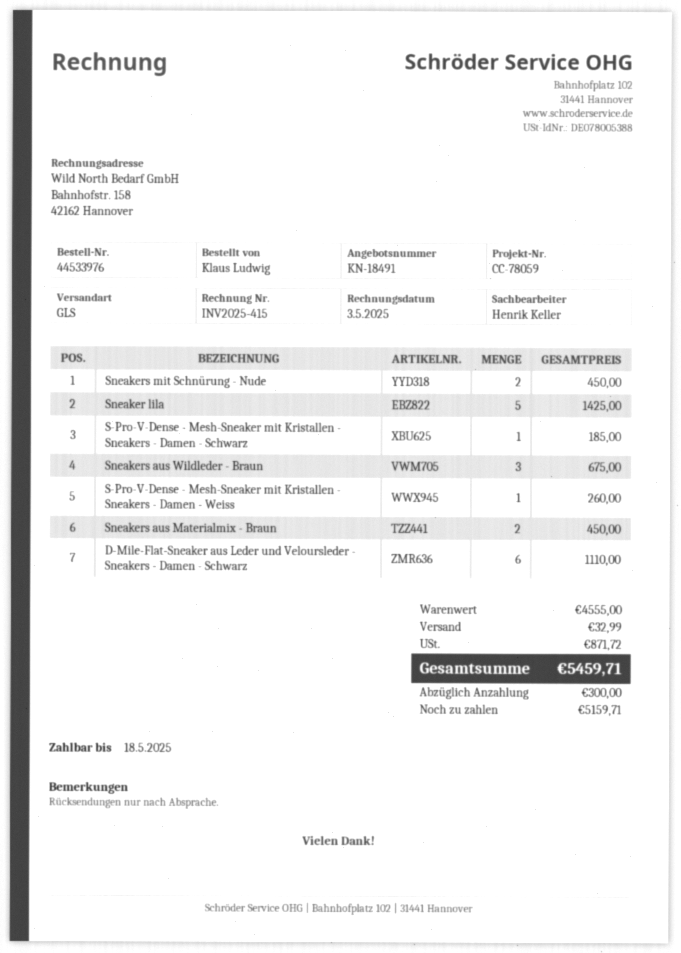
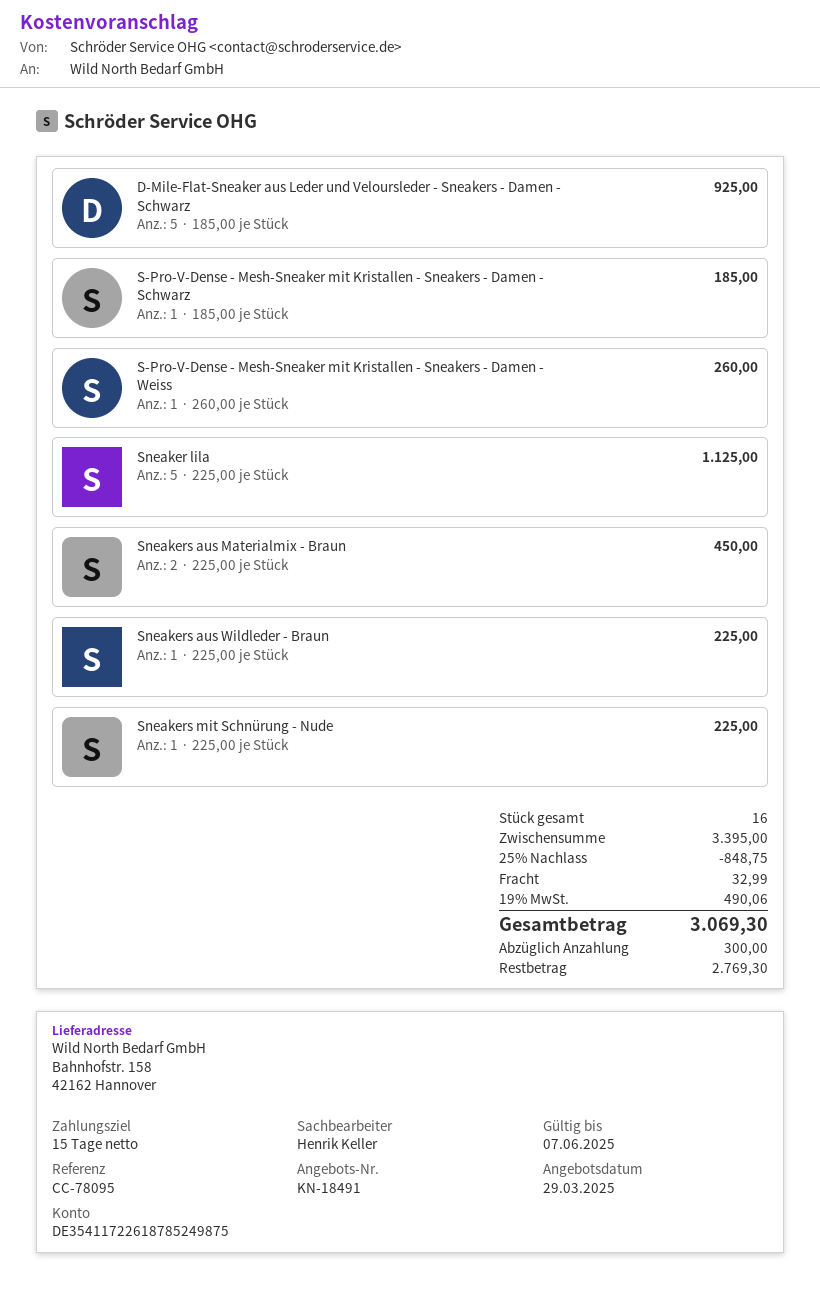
reference: CC-78059 -> CC-78095
Sneakers mit Schnürung - Nude: 2 for 450.00 -> 1 for 225.00
Sneaker lila: 5 for 1425.00 -> 5 for 1125.00
Sneakers aus Wildleder - Braun: 3 for 675.00 -> 1 for 225.00
D-Mile-Flat-Sneaker aus Leder und Veloursleder - Sneakers - Damen - Schwarz: 6 for 1110.00 -> 5 for 925.00
subtotal: 4555.00 -> 3395.00
discount: none -> 25% = 848.75
tax: 871.72 -> 490.06
total: 5459.71 -> 3069.30
balance: 5159.71 -> 2769.30

